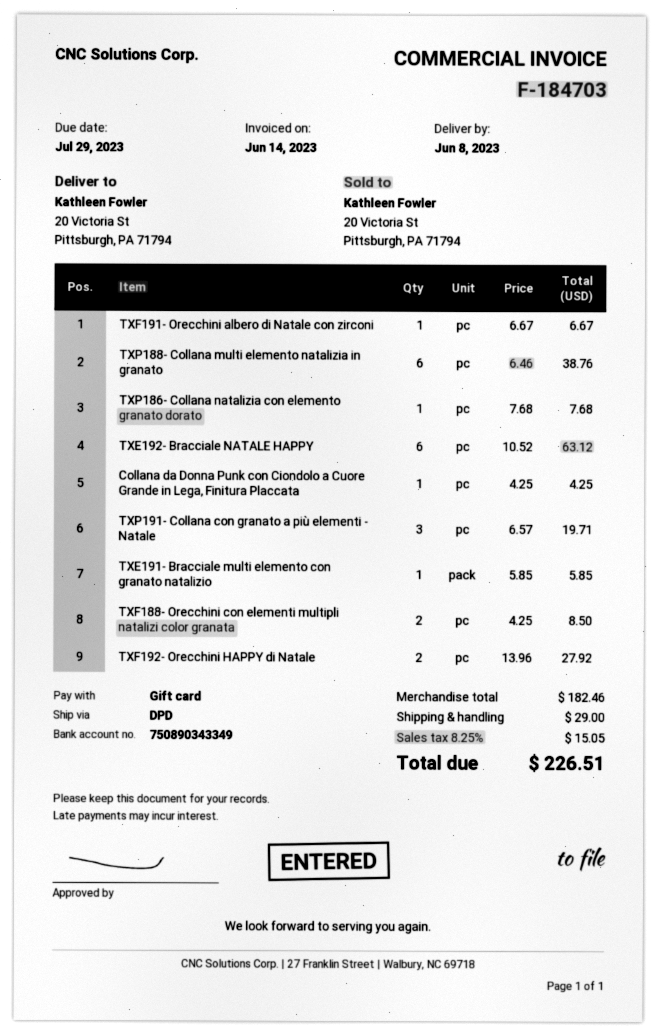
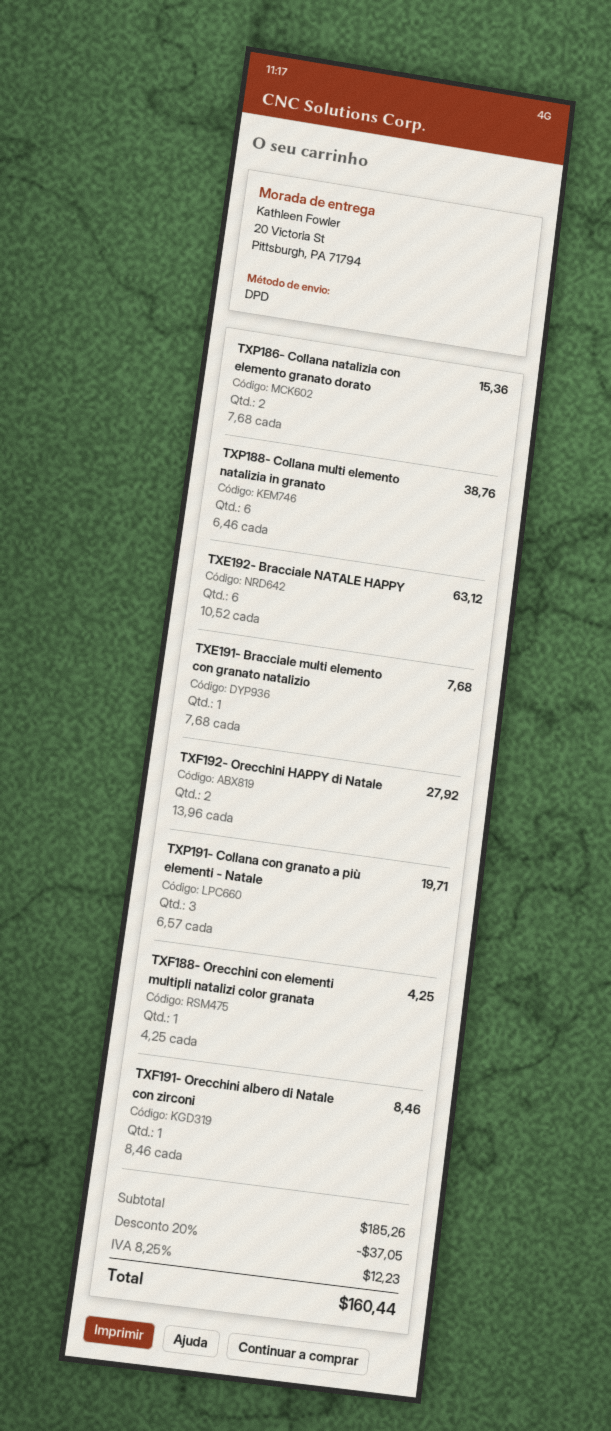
TXF191- Orecchini albero di Natale con zirconi: 1 x 6.67 = 6.67 -> 1 x 8.46 = 8.46
TXP186- Collana natalizia con elemento granato dorato: 1 x 7.68 = 7.68 -> 2 x 7.68 = 15.36
Collana da Donna Punk con Ciondolo a Cuore Grande in Lega, Finitura Placcata: 1 x 4.25 = 4.25 -> none
TXE191- Bracciale multi elemento con granato natalizio: 1 x 5.85 = 5.85 -> 1 x 7.68 = 7.68
TXF188- Orecchini con elementi multipli natalizi color granata: 2 x 4.25 = 8.50 -> 1 x 4.25 = 4.25
subtotal: 182.46 -> 185.26
discount: none -> 20% = 37.05
shipping: 29.00 -> none
tax: 8.25% = 15.05 -> 8.25% = 12.23
total: 226.51 -> 160.44

